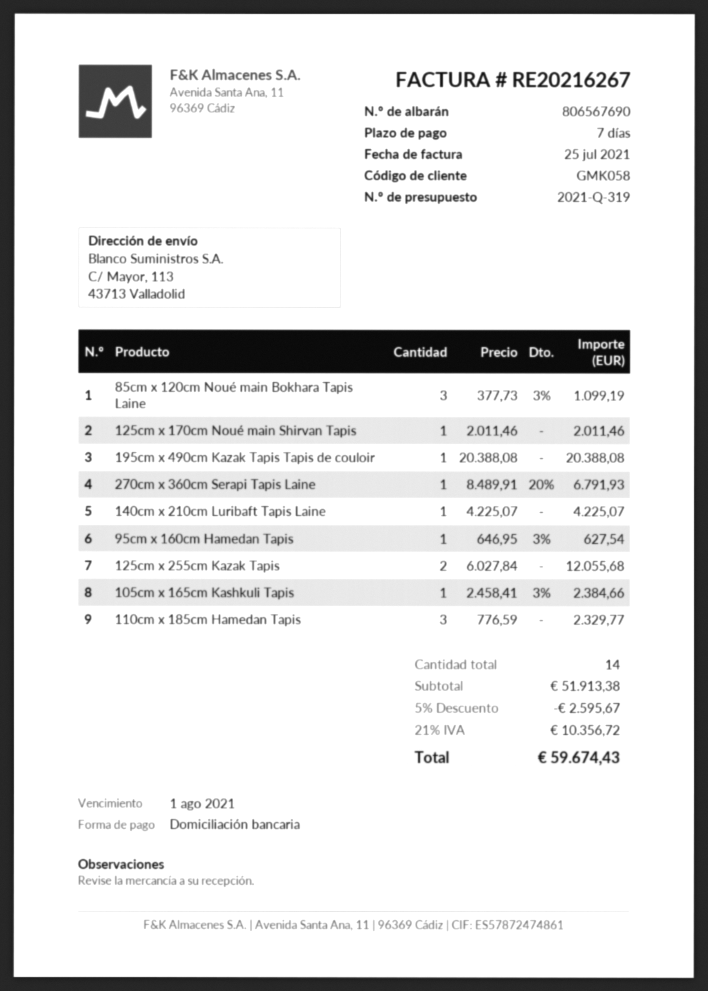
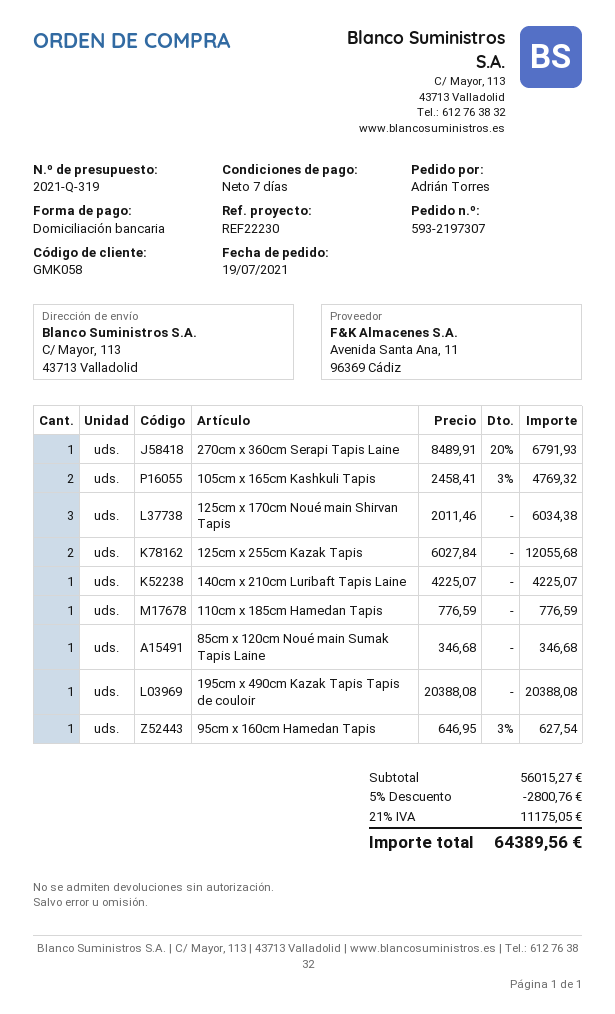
85cm x 120cm Noué main Bokhara Tapis Laine: 3 x 377.73 - 3% = 1099.19 -> none
125cm x 170cm Noué main Shirvan Tapis: 1 x 2011.46 = 2011.46 -> 3 x 2011.46 = 6034.38
105cm x 165cm Kashkuli Tapis: 1 x 2458.41 - 3% = 2384.66 -> 2 x 2458.41 - 3% = 4769.32
110cm x 185cm Hamedan Tapis: 3 x 776.59 = 2329.77 -> 1 x 776.59 = 776.59
85cm x 120cm Noué main Sumak Tapis Laine: none -> 1 x 346.68 = 346.68
subtotal: 51913.38 -> 56015.27
discount: 5% = 2595.67 -> 5% = 2800.76
tax: 21% = 10356.72 -> 21% = 11175.05
total: 59674.43 -> 64389.56

